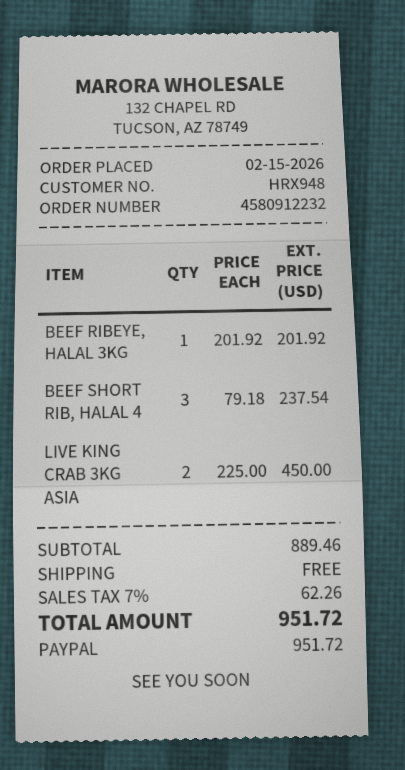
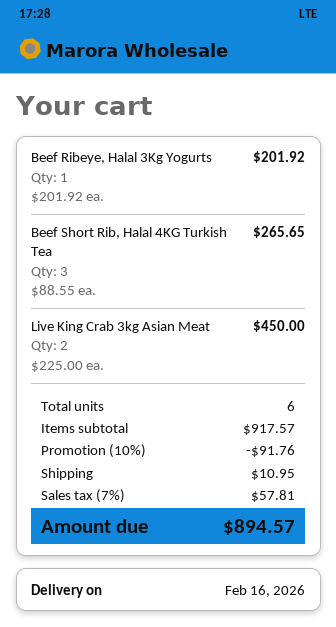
BEEF SHORT RIB, HALAL 4: 3 x 79.18 = 237.54 -> 3 x 88.55 = 265.65
subtotal: 889.46 -> 917.57
discount: none -> 10% = 91.76
shipping: 0.00 -> 10.95
tax: 7% = 62.26 -> 7% = 57.81
total: 951.72 -> 894.57

